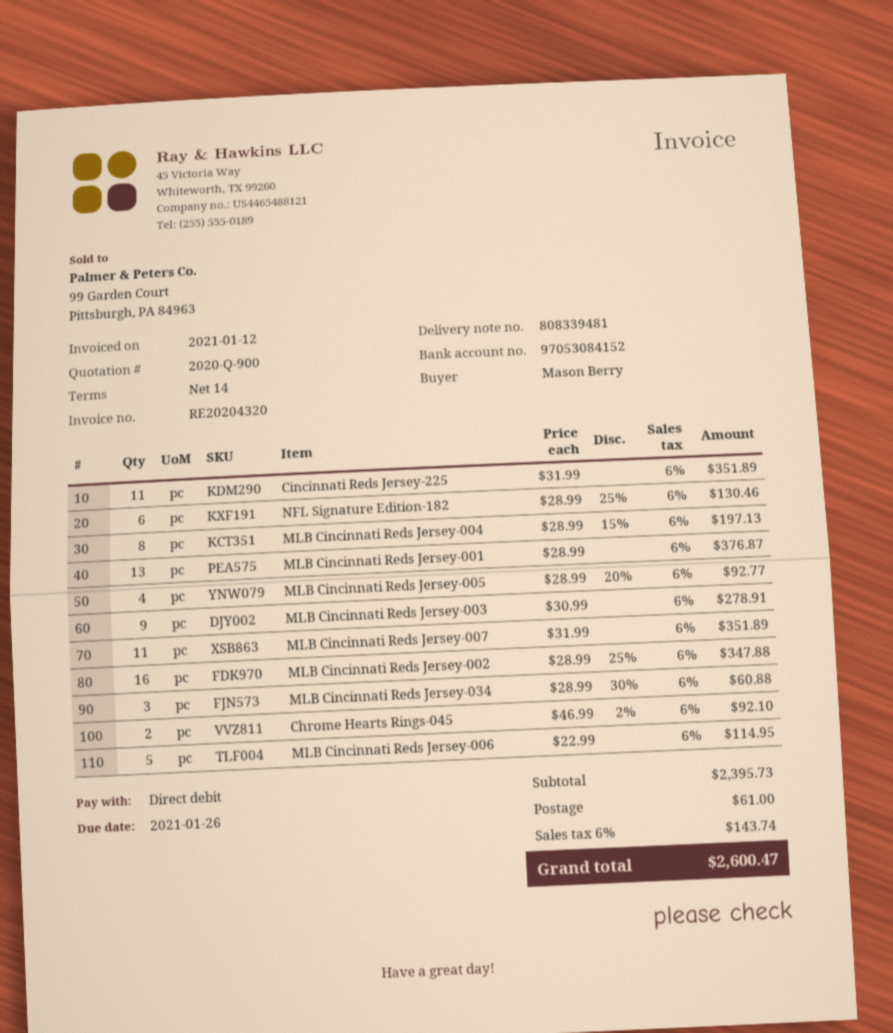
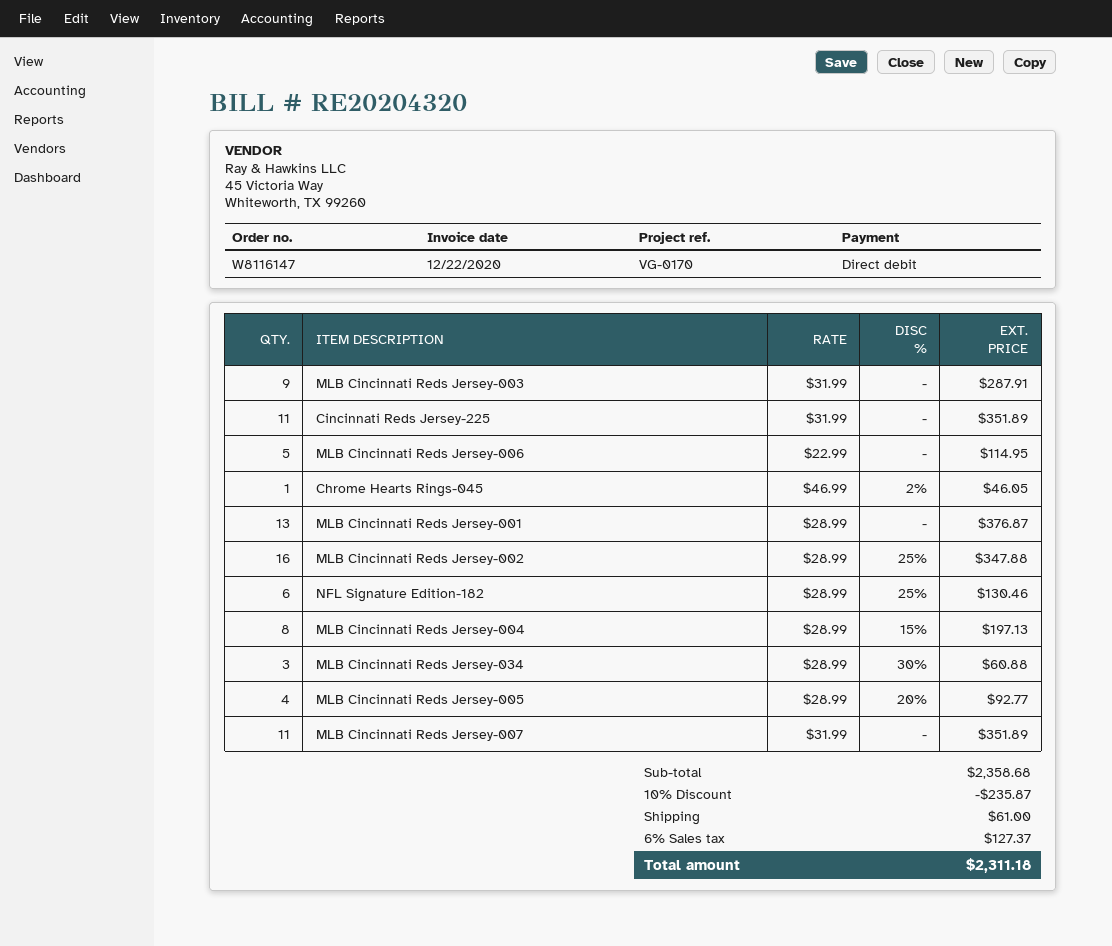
invoice date: 2021-01-12 -> 2020-12-22
MLB Cincinnati Reds Jersey-003: 9 x 30.99 = 278.91 -> 9 x 31.99 = 287.91
Chrome Hearts Rings-045: 2 x 46.99 - 2% = 92.10 -> 1 x 46.99 - 2% = 46.05
subtotal: 2395.73 -> 2358.68
discount: none -> 10% = 235.87
tax: 6% = 143.74 -> 6% = 127.37
total: 2600.47 -> 2311.18

